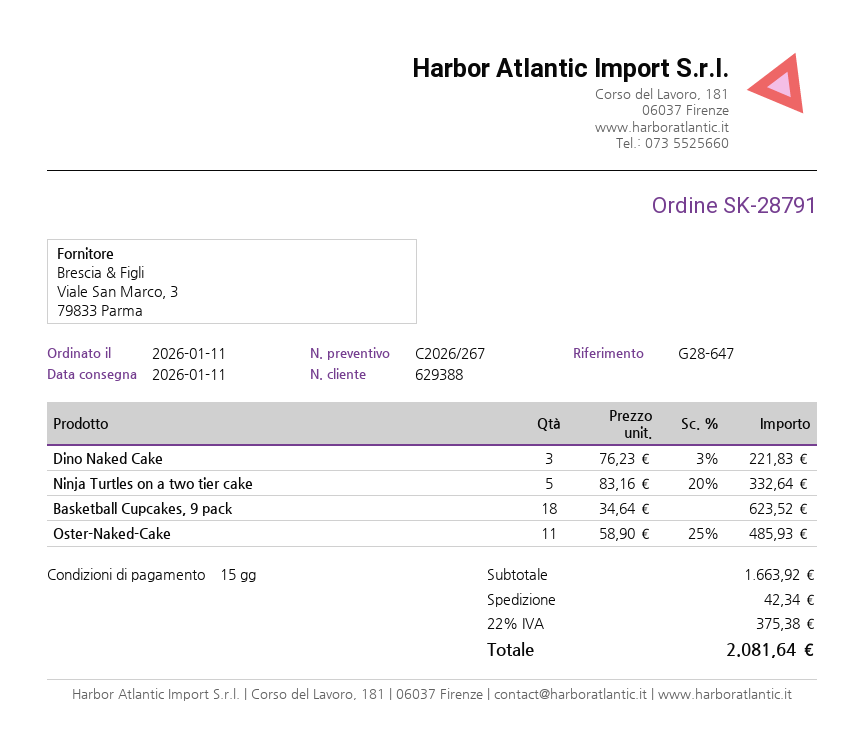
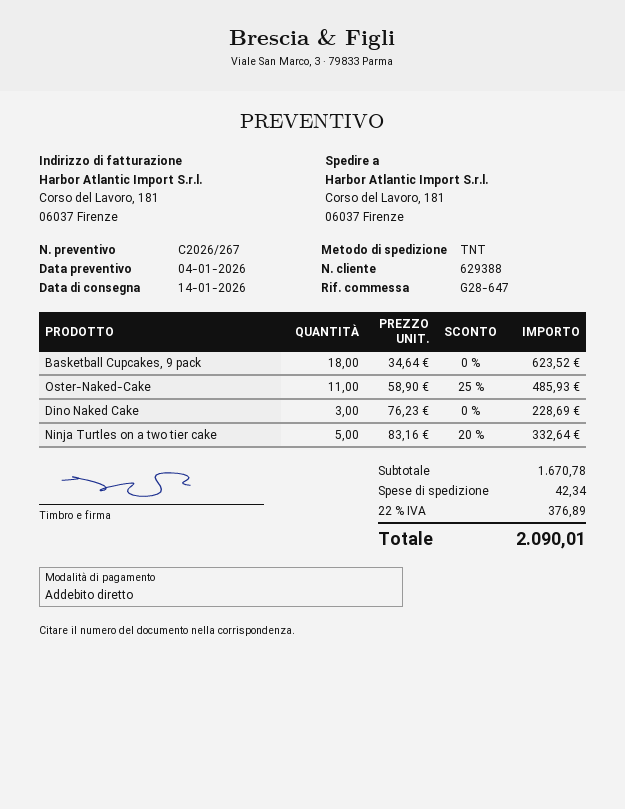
delivery date: 2026-01-11 -> 2026-01-14
Dino Naked Cake: 3 x 76.23 - 3% = 221.83 -> 3 x 76.23 = 228.69
subtotal: 1663.92 -> 1670.78
tax: 22% = 375.38 -> 22% = 376.89
total: 2081.64 -> 2090.01

